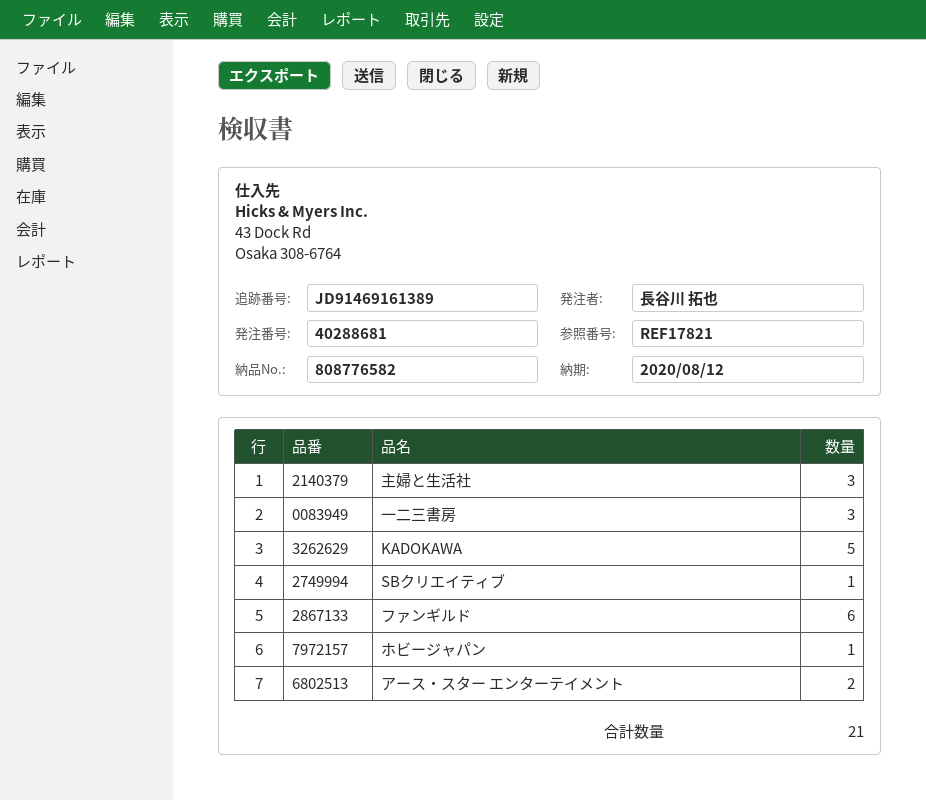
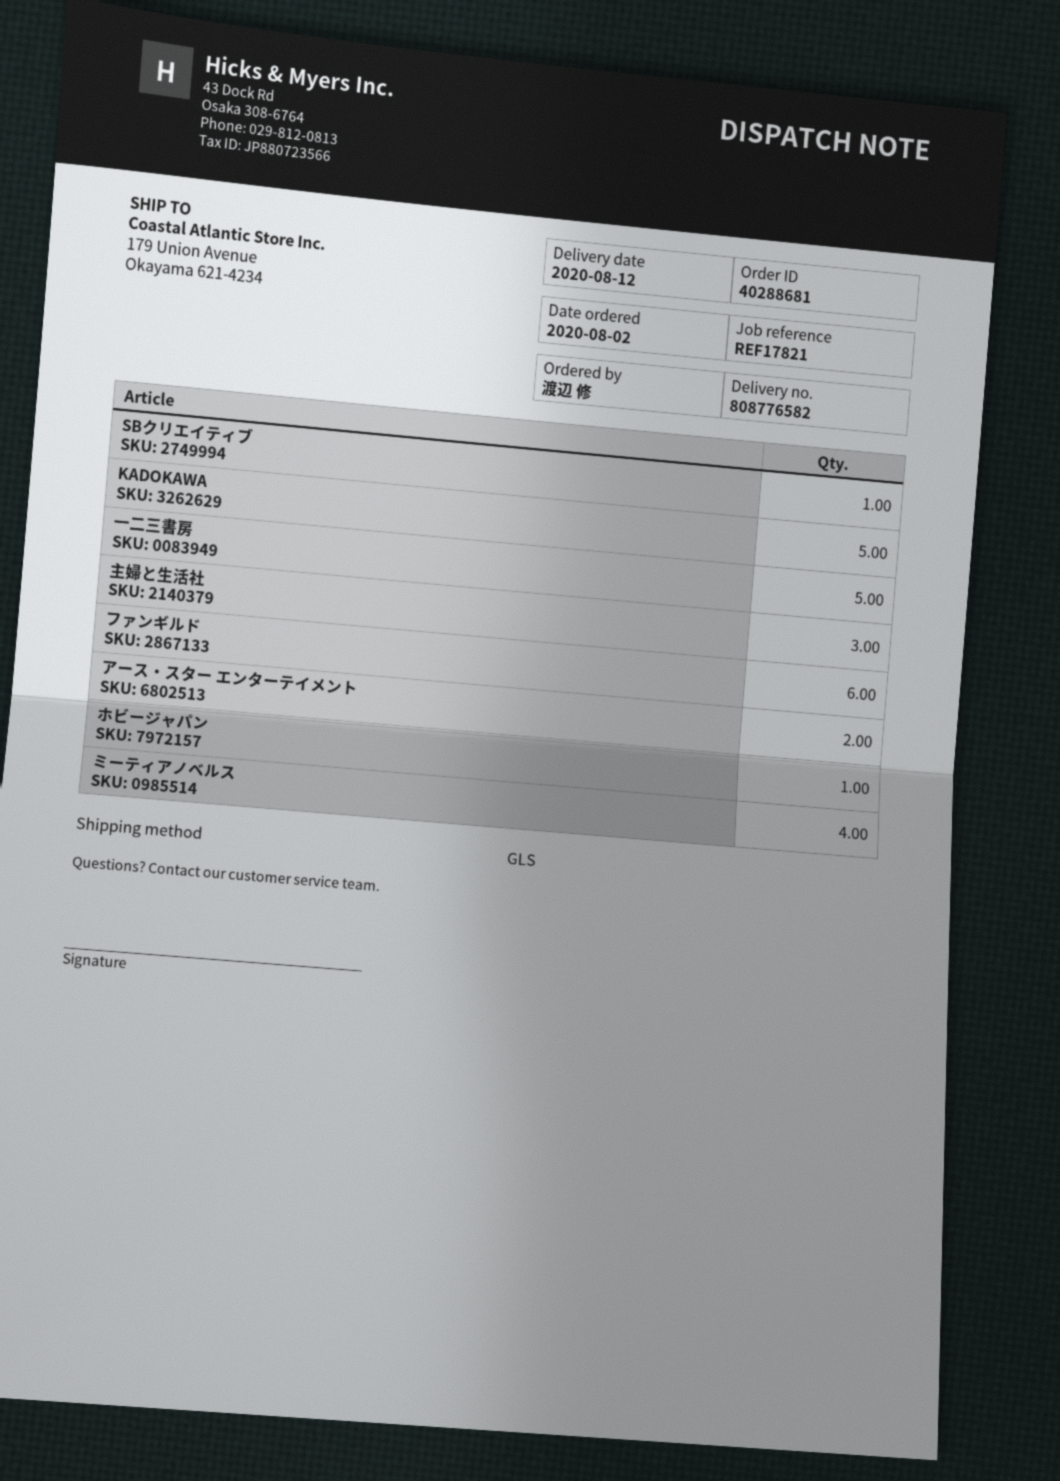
ordered by: 長谷川 拓也 -> 渡辺 修
一二三書房: 3 -> 5
ミーティアノベルス: none -> 4

